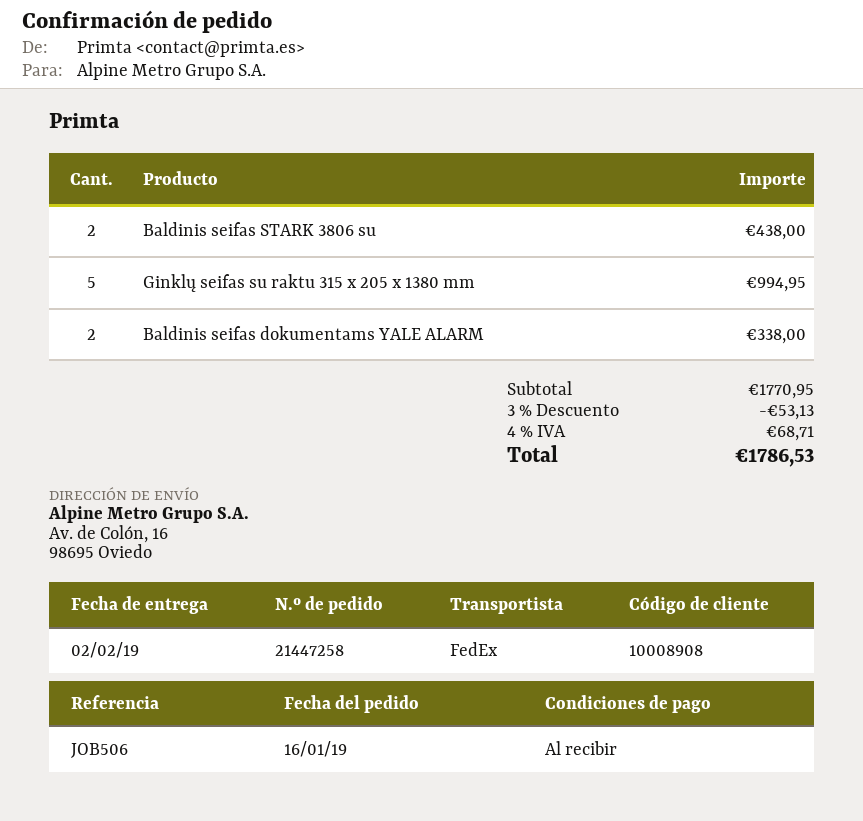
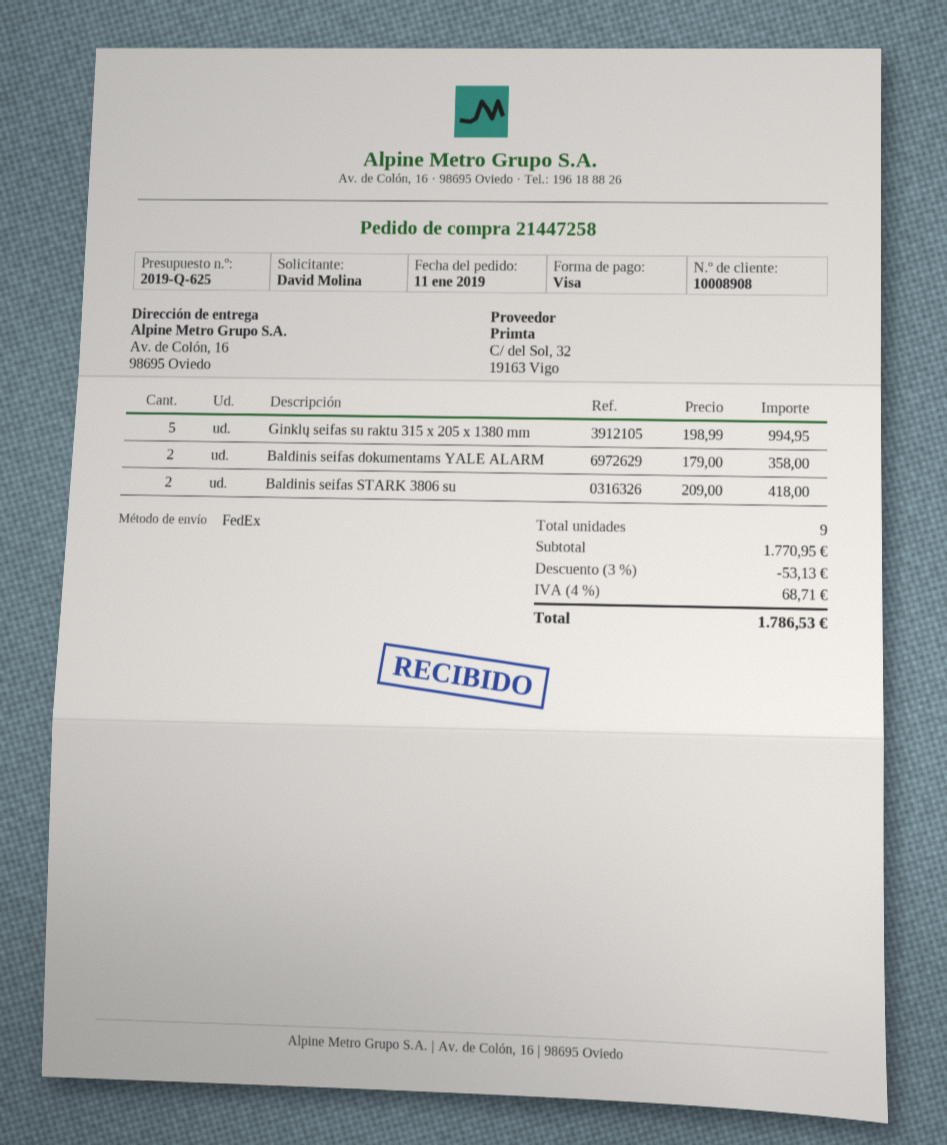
order date: 2019-01-16 -> 2019-01-11
Baldinis seifas STARK 3806 su: 2 for 438.00 -> 2 for 418.00
Baldinis seifas dokumentams YALE ALARM: 2 for 338.00 -> 2 for 358.00

